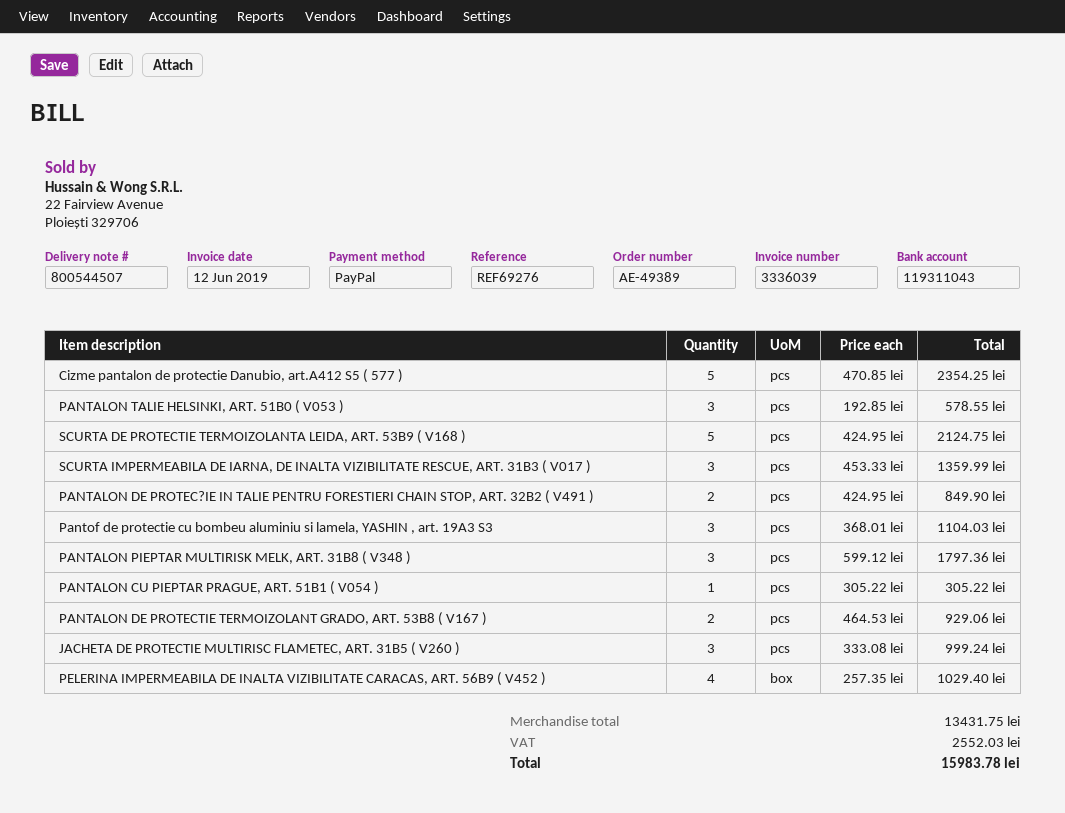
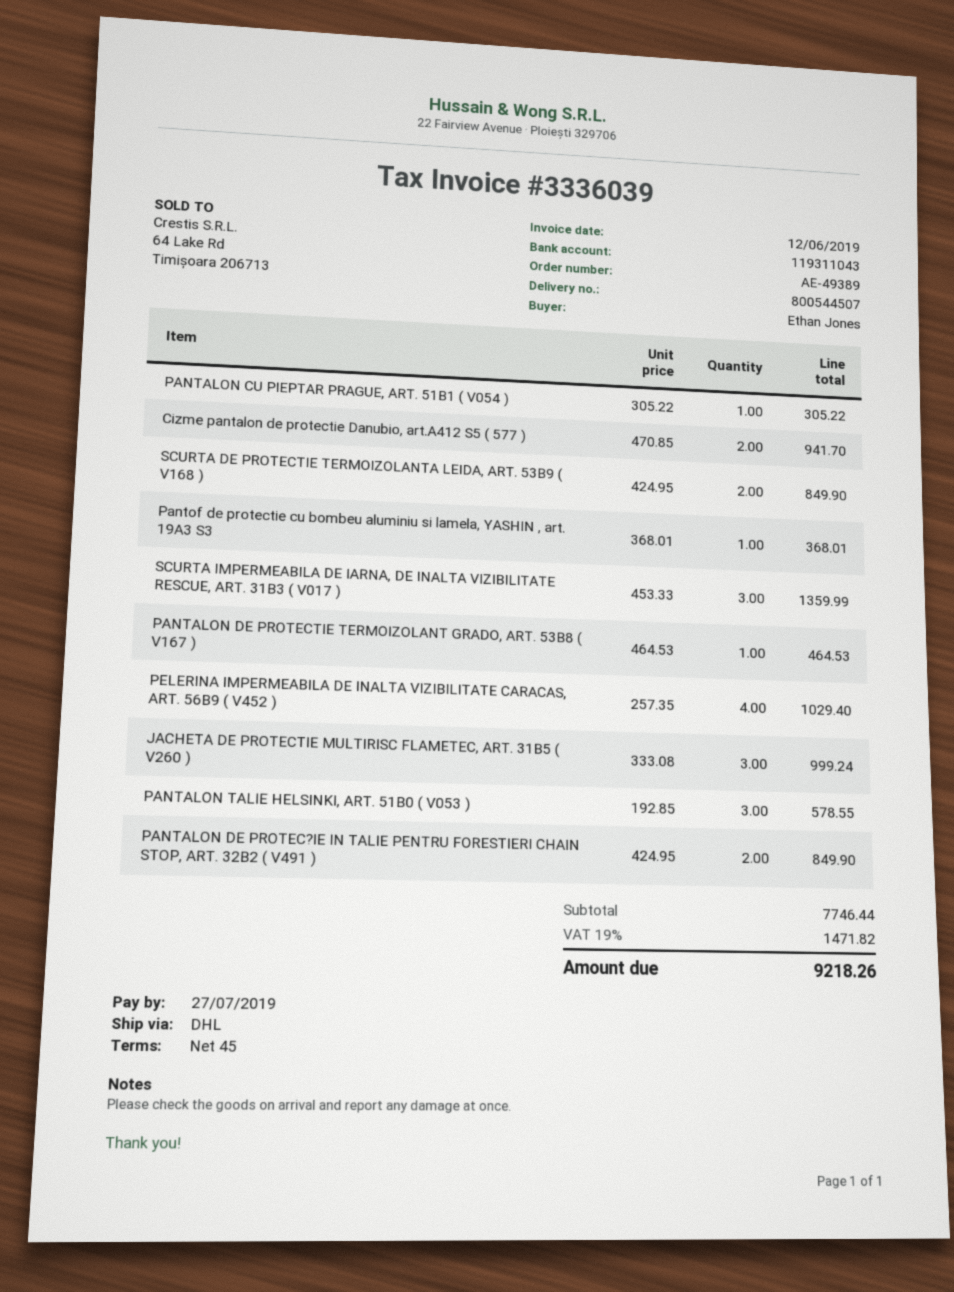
Cizme pantalon de protectie Danubio, art.A412 S5 ( 577 ): 5 x 470.85 = 2354.25 -> 2 x 470.85 = 941.70
SCURTA DE PROTECTIE TERMOIZOLANTA LEIDA, ART. 53B9 ( V168 ): 5 x 424.95 = 2124.75 -> 2 x 424.95 = 849.90
Pantof de protectie cu bombeu aluminiu si lamela, YASHIN , art. 19A3 S3: 3 x 368.01 = 1104.03 -> 1 x 368.01 = 368.01
PANTALON PIEPTAR MULTIRISK MELK, ART. 31B8 ( V348 ): 3 x 599.12 = 1797.36 -> none
PANTALON DE PROTECTIE TERMOIZOLANT GRADO, ART. 53B8 ( V167 ): 2 x 464.53 = 929.06 -> 1 x 464.53 = 464.53
subtotal: 13431.75 -> 7746.44
tax: 2552.03 -> 1471.82
total: 15983.78 -> 9218.26

